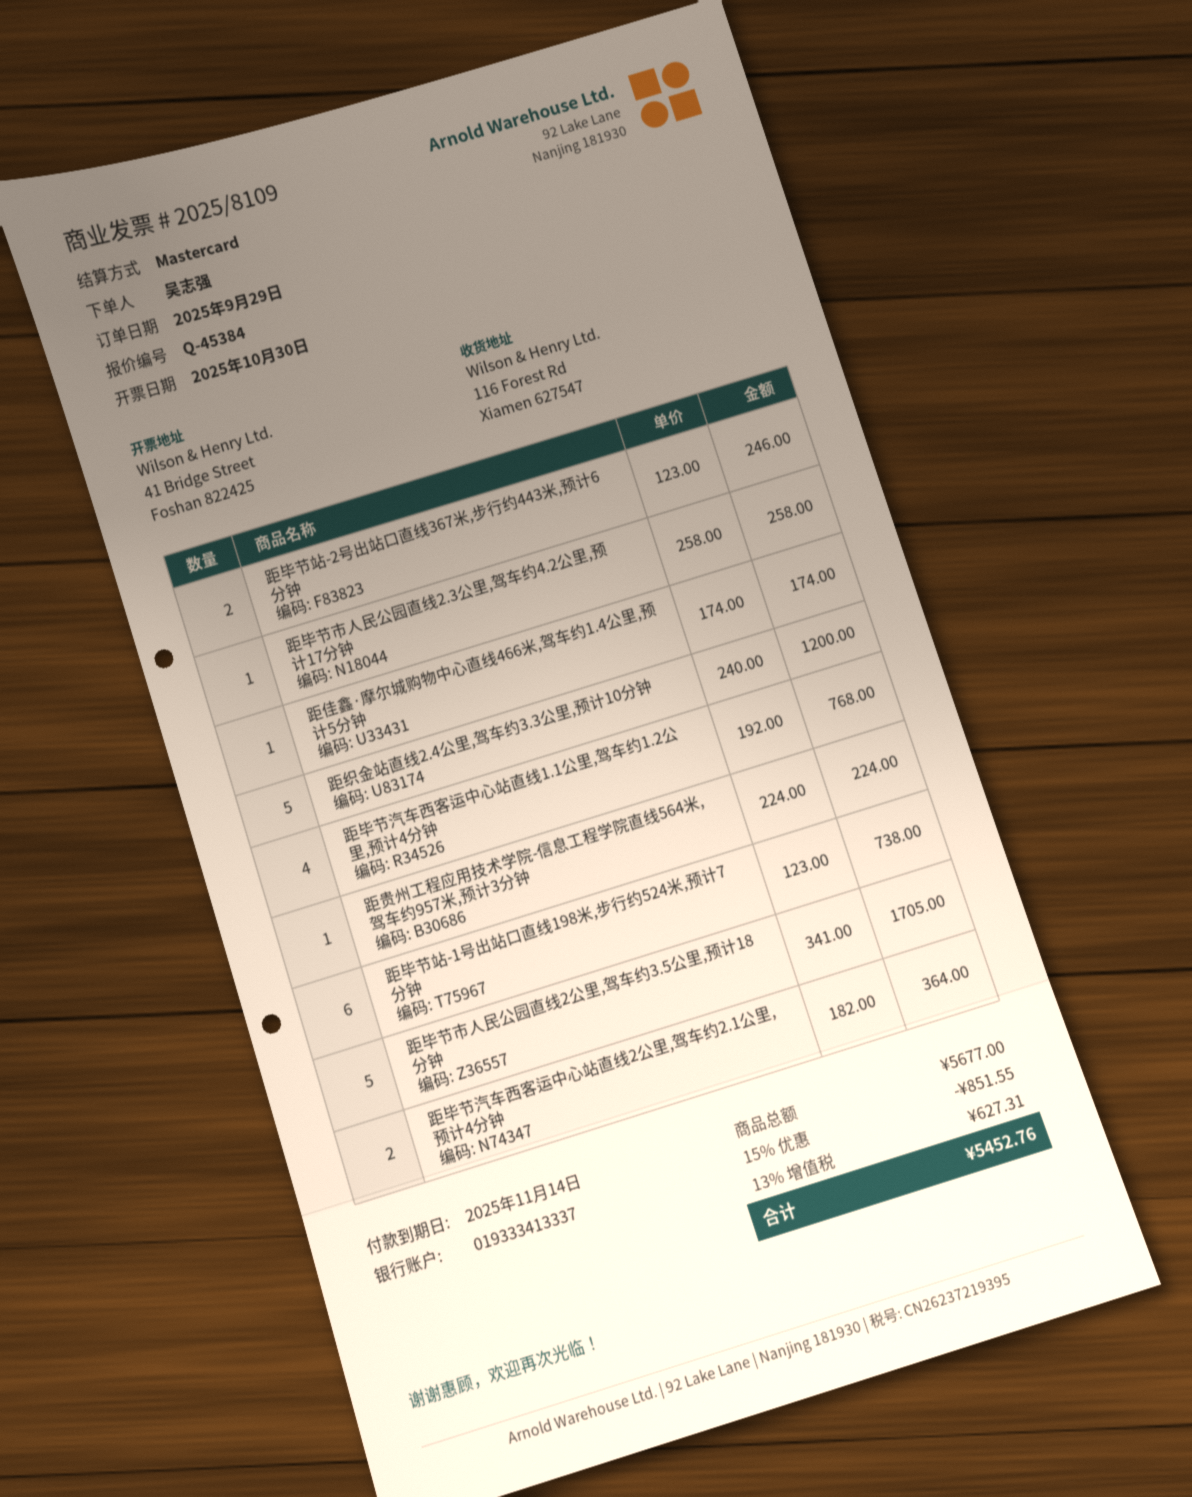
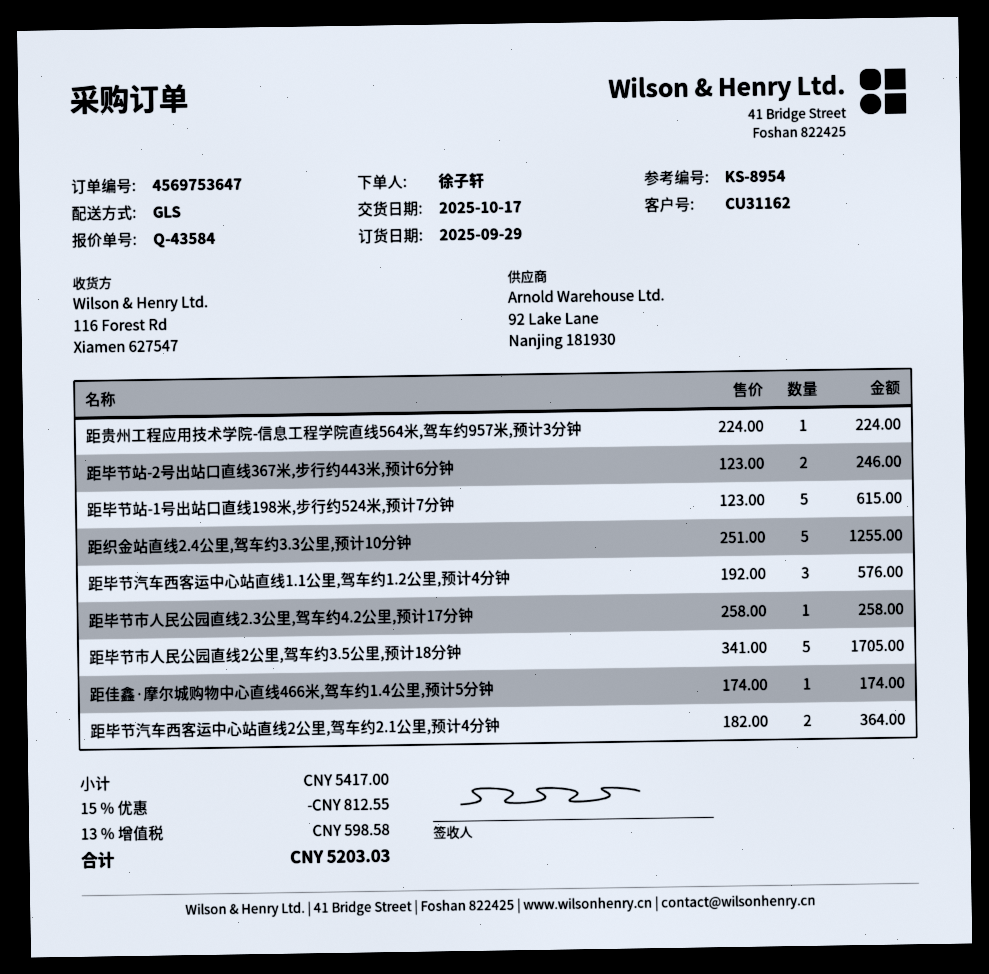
quote number: Q-45384 -> Q-43584
ordered by: 吴志强 -> 徐子轩
距织金站直线2.4公里,驾车约3.3公里,预计10分钟: 5 x 240.00 = 1200.00 -> 5 x 251.00 = 1255.00
距毕节汽车西客运中心站直线1.1公里,驾车约1.2公里,预计4分钟: 4 x 192.00 = 768.00 -> 3 x 192.00 = 576.00
距毕节站-1号出站口直线198米,步行约524米,预计7分钟: 6 x 123.00 = 738.00 -> 5 x 123.00 = 615.00
subtotal: 5677.00 -> 5417.00
discount: 15% = 851.55 -> 15% = 812.55
tax: 13% = 627.31 -> 13% = 598.58
total: 5452.76 -> 5203.03

